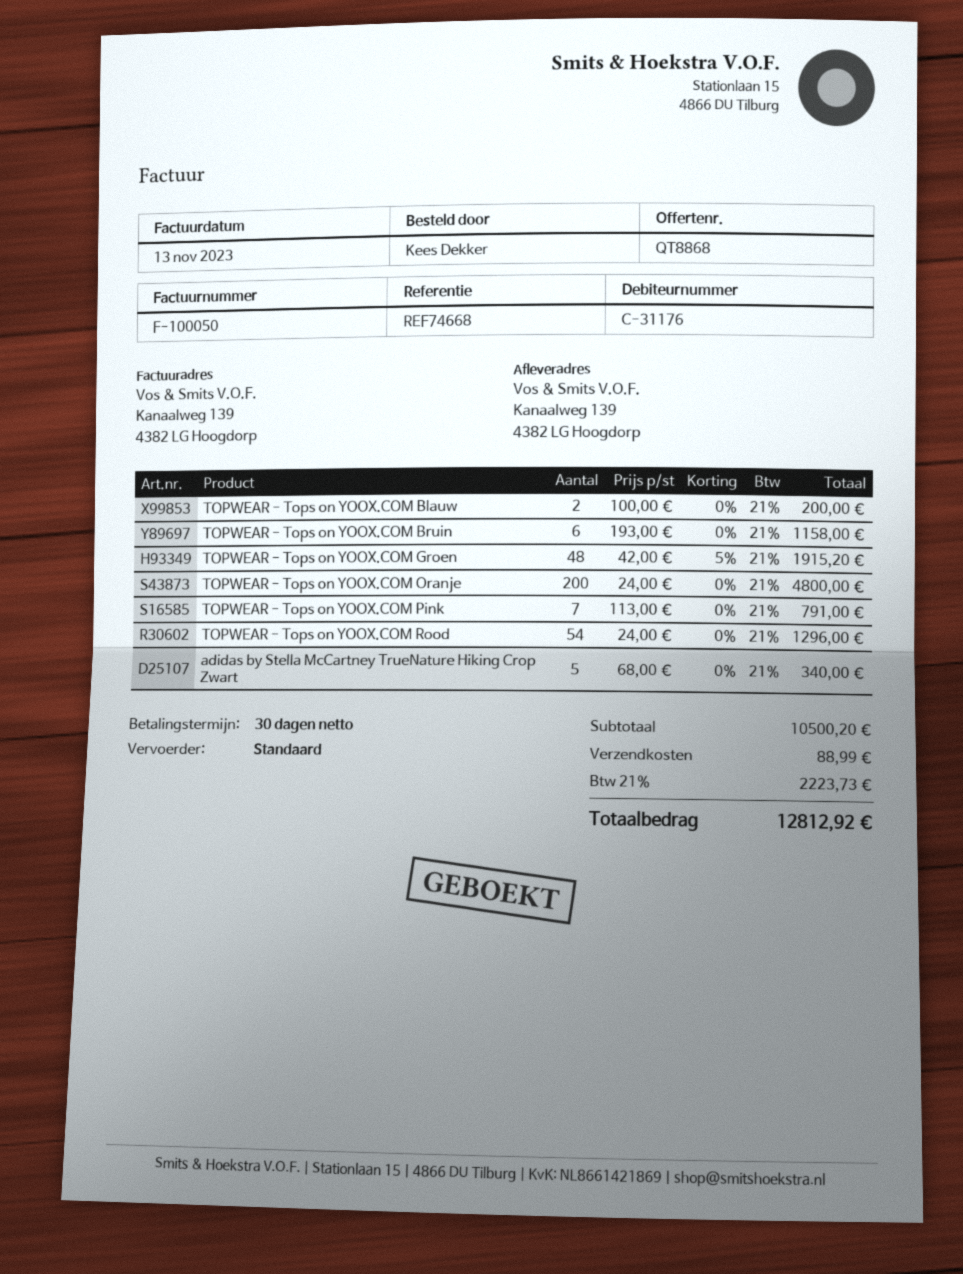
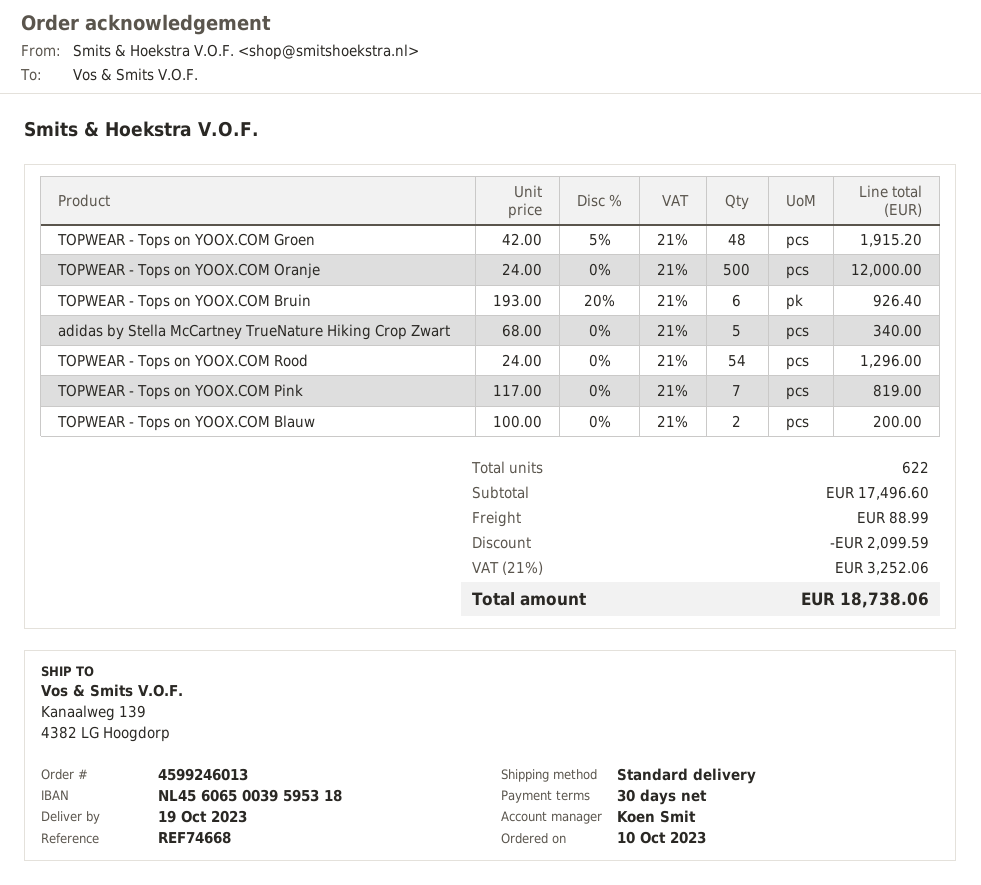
TOPWEAR - Tops on YOOX.COM Bruin: 6 x 193.00 = 1158.00 -> 6 x 193.00 - 20% = 926.40
TOPWEAR - Tops on YOOX.COM Oranje: 200 x 24.00 = 4800.00 -> 500 x 24.00 = 12000.00
TOPWEAR - Tops on YOOX.COM Pink: 7 x 113.00 = 791.00 -> 7 x 117.00 = 819.00
subtotal: 10500.20 -> 17496.60
discount: none -> 2099.59
tax: 21% = 2223.73 -> 21% = 3252.06
total: 12812.92 -> 18738.06

